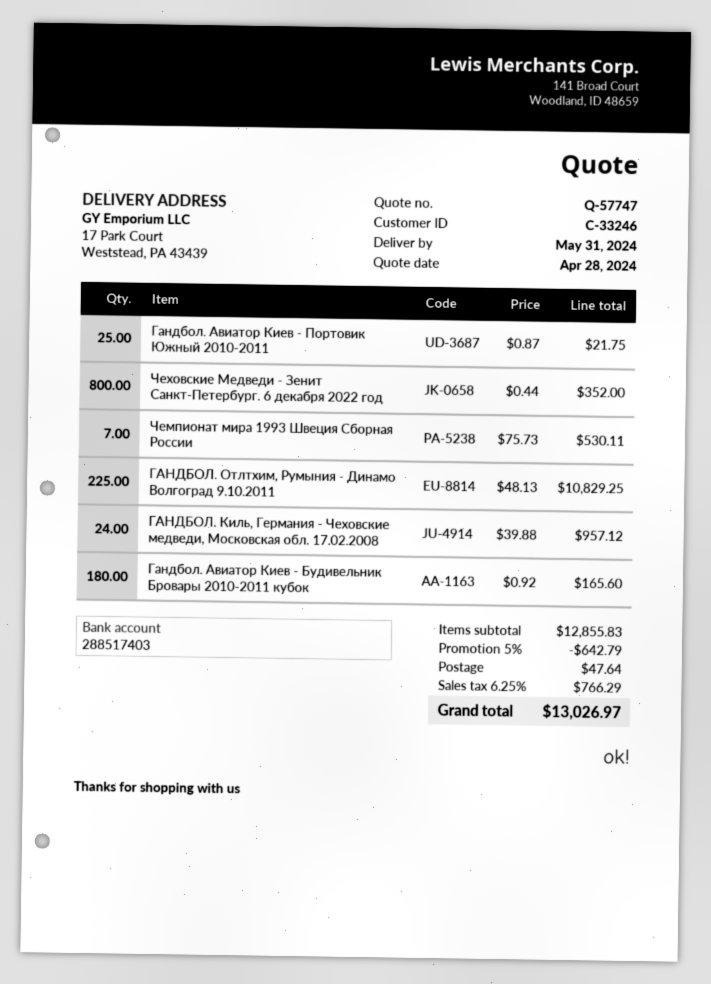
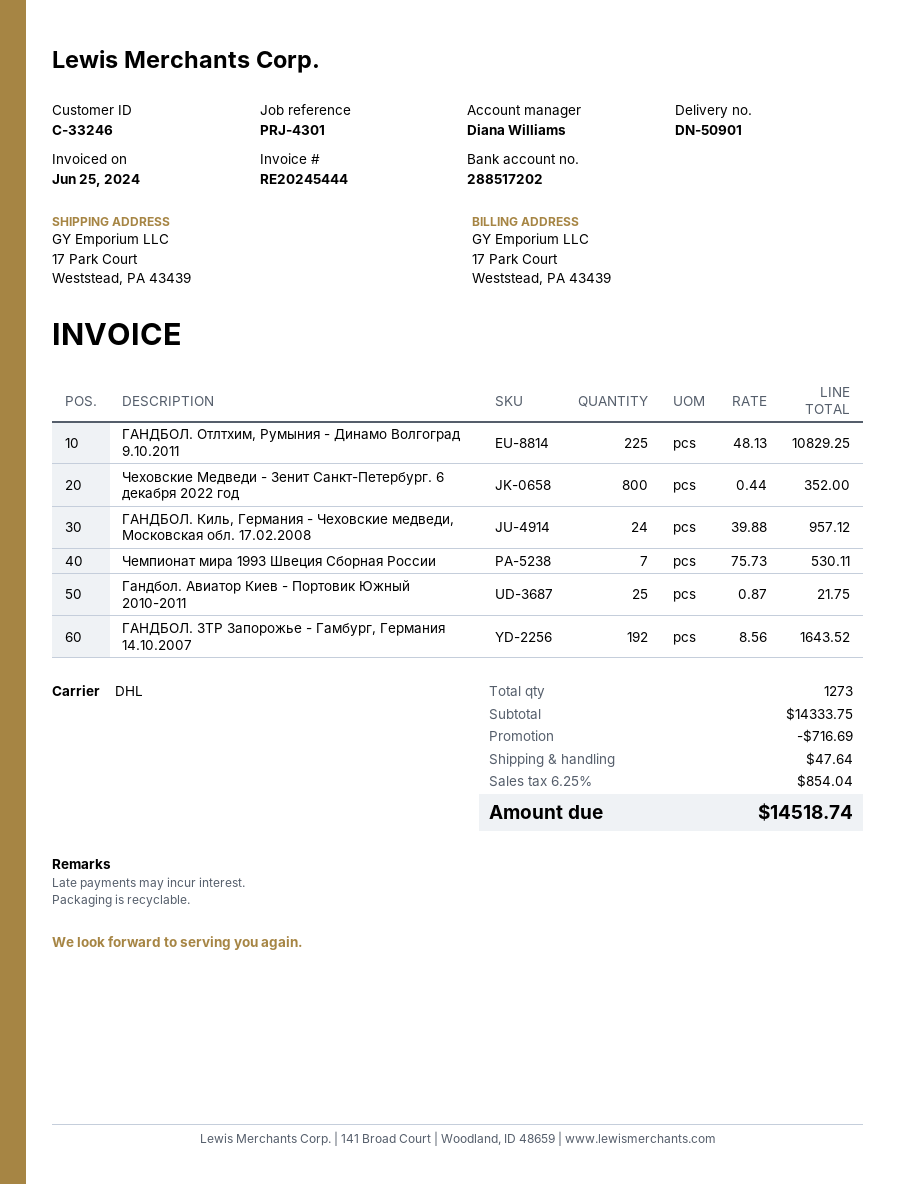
bank account: 288517403 -> 288517202
Гандбол. Авиатор Киев - Будивельник Бровары 2010-2011 кубок: 180 x 0.92 = 165.60 -> none
ГАНДБОЛ. ЗТР Запорожье - Гамбург, Германия 14.10.2007: none -> 192 x 8.56 = 1643.52
subtotal: 12855.83 -> 14333.75
discount: 642.79 -> 716.69
tax: 6.25% = 766.29 -> 6.25% = 854.04
total: 13026.97 -> 14518.74

